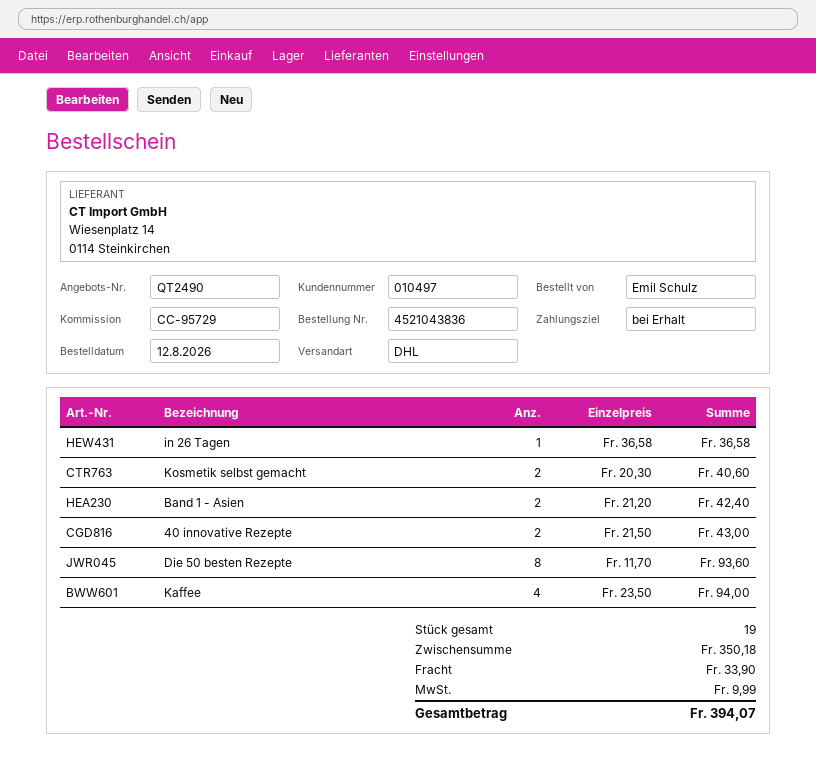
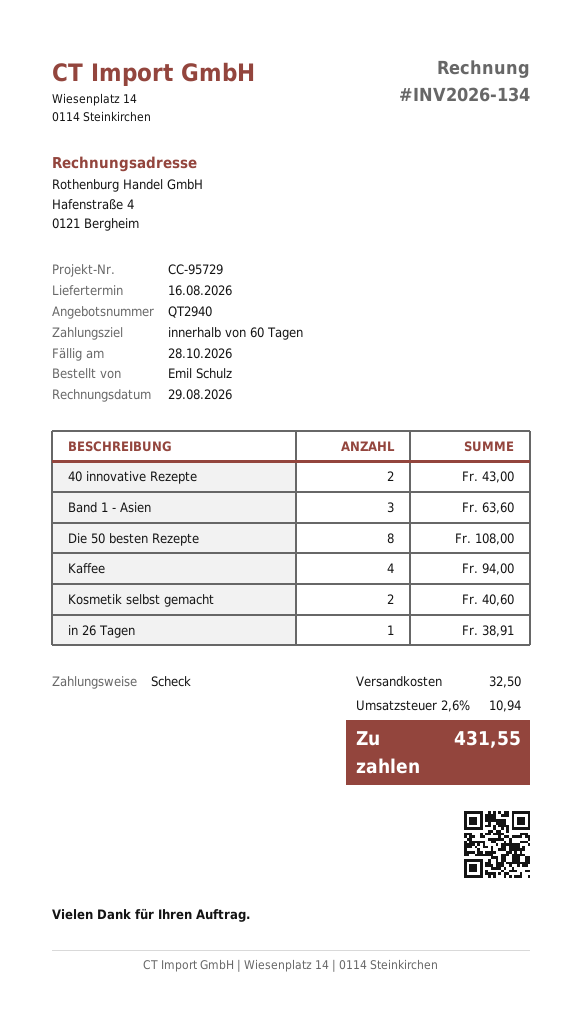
quote number: QT2490 -> QT2940
payment terms: on receipt -> 60 days
in 26 Tagen: 1 for 36.58 -> 1 for 38.91
Band 1 - Asien: 2 for 42.40 -> 3 for 63.60
Die 50 besten Rezepte: 8 for 93.60 -> 8 for 108.00
shipping: 33.90 -> 32.50
tax: 9.99 -> 10.94
total: 394.07 -> 431.55

